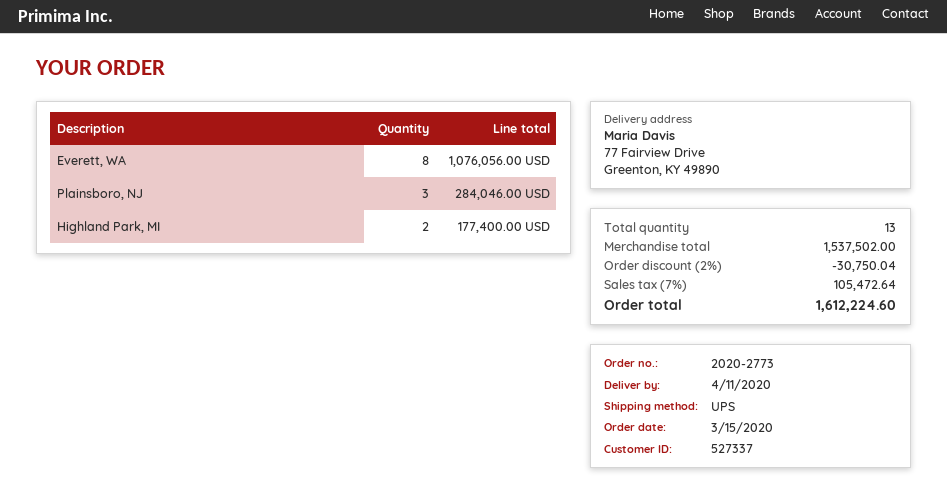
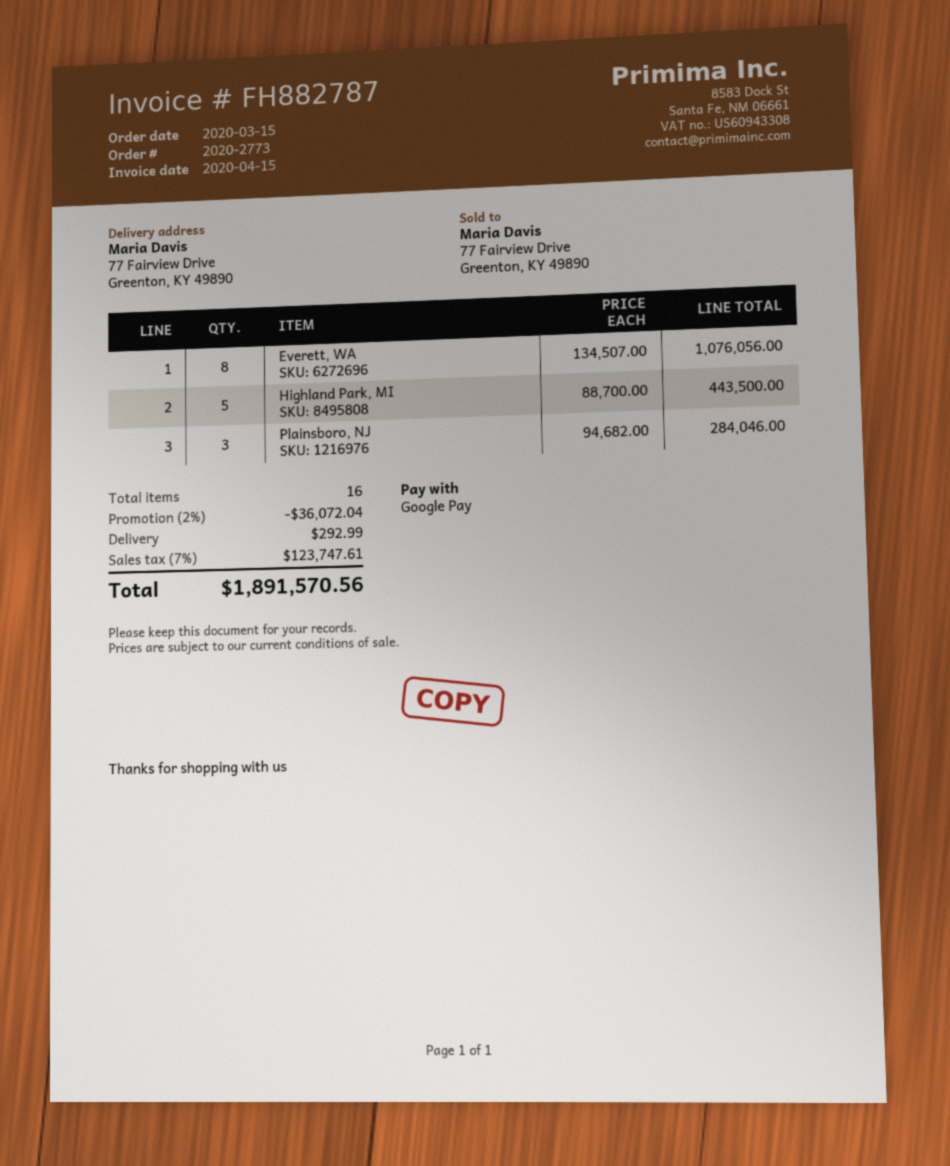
Highland Park, MI: 2 for 177400.00 -> 5 for 443500.00
total quantity: 13 -> 16
discount: 2% = 30750.04 -> 2% = 36072.04
shipping: none -> 292.99
tax: 7% = 105472.64 -> 7% = 123747.61
total: 1612224.60 -> 1891570.56

